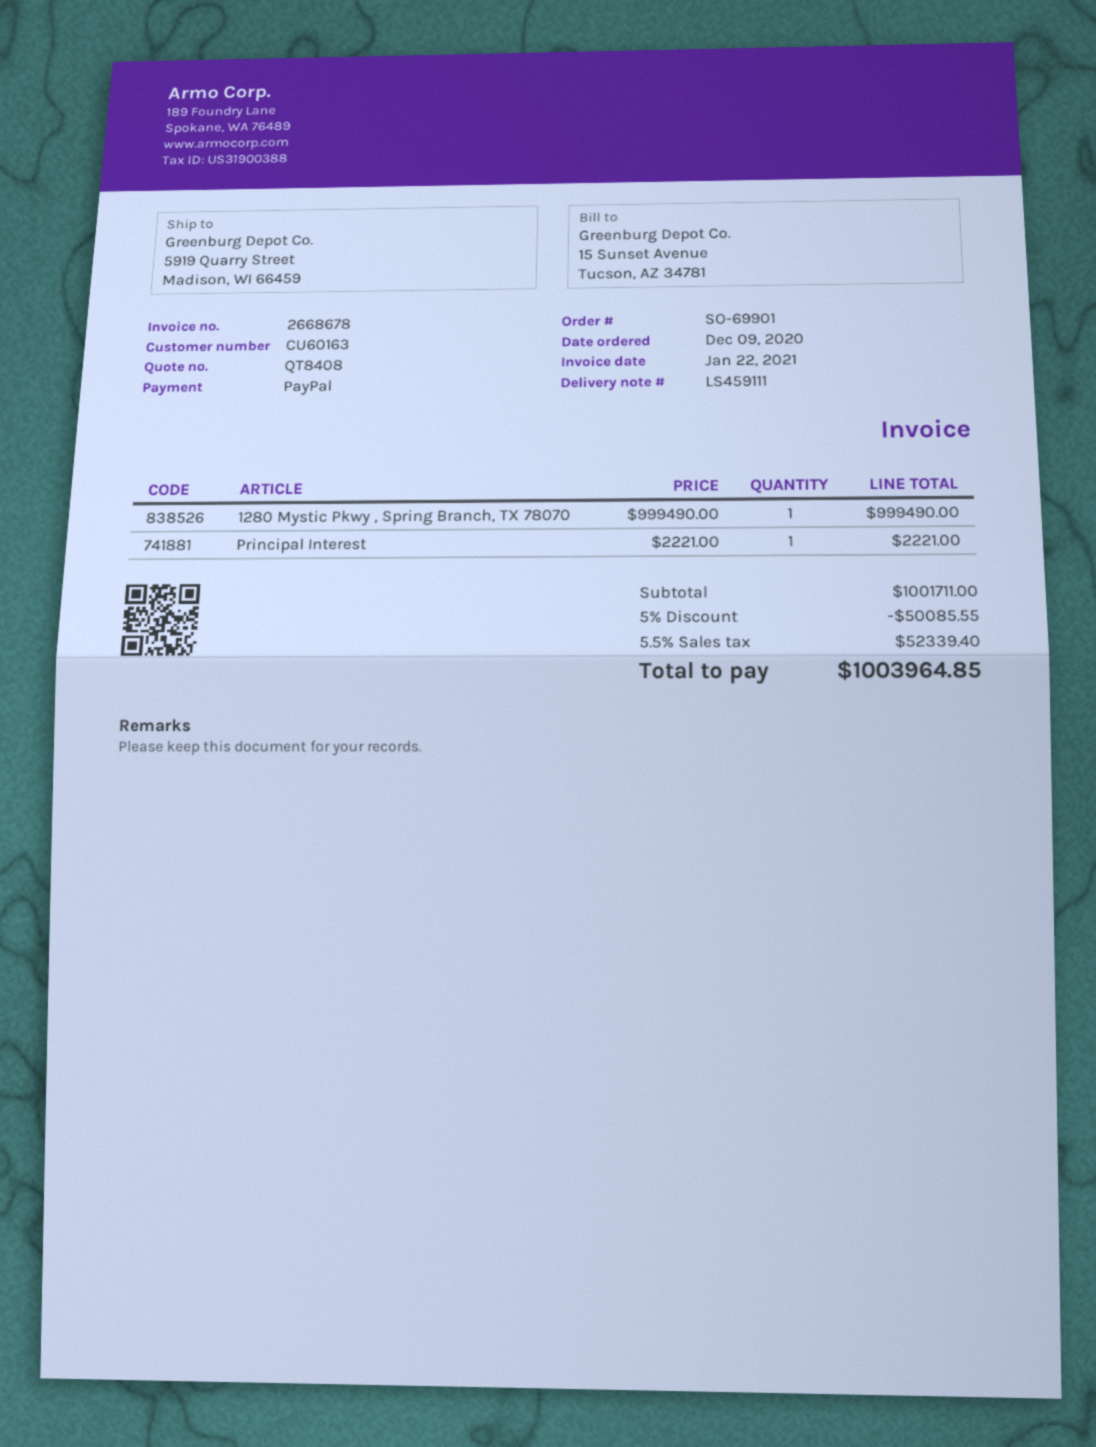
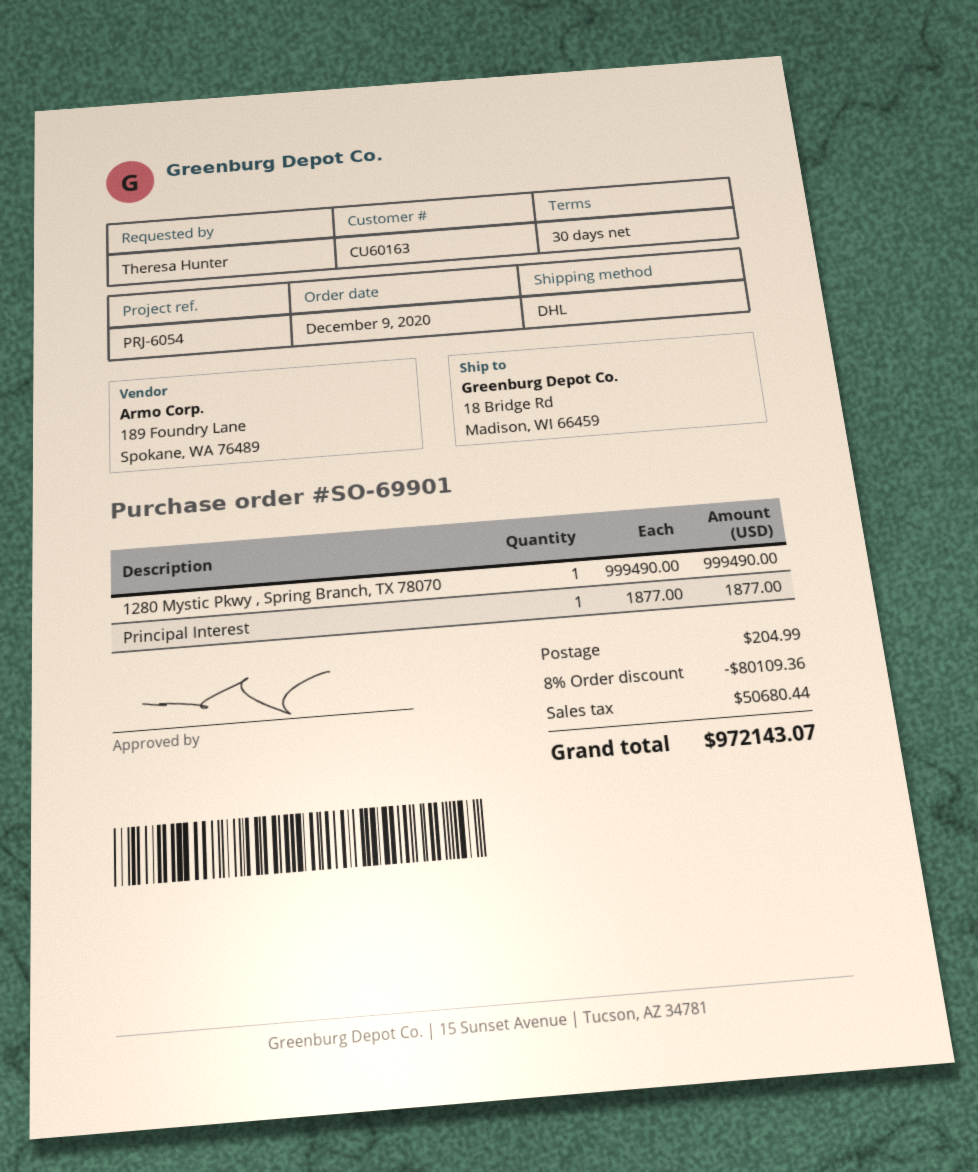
ship to: 5919 Quarry Street, Madison, WI 66459 -> 18 Bridge Rd, Madison, WI 66459
Principal Interest: 1 x 2221.00 = 2221.00 -> 1 x 1877.00 = 1877.00
discount: 5% = 50085.55 -> 8% = 80109.36
shipping: none -> 204.99
tax: 52339.40 -> 50680.44
total: 1003964.85 -> 972143.07

